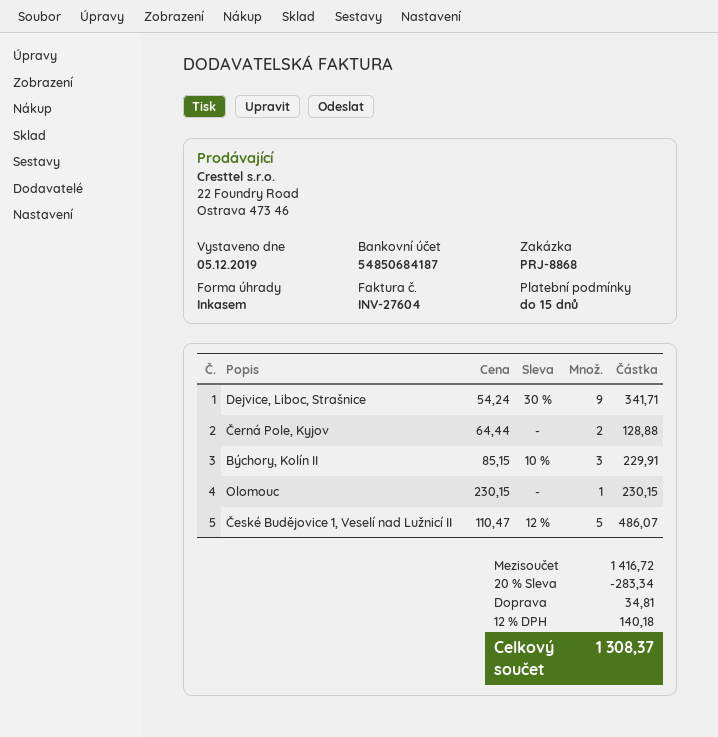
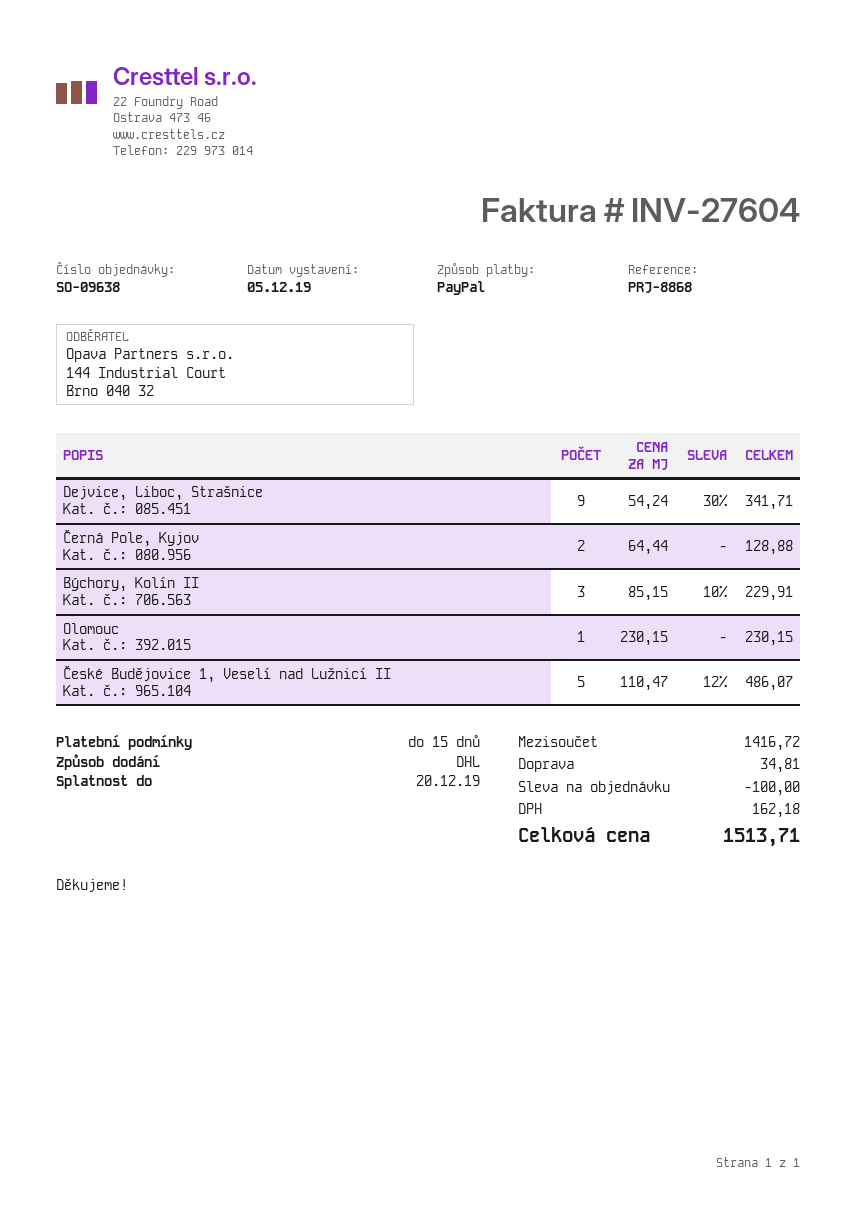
payment method: direct debit -> PayPal
discount: 283.34 -> 100.00
tax: 140.18 -> 162.18
total: 1308.37 -> 1513.71

